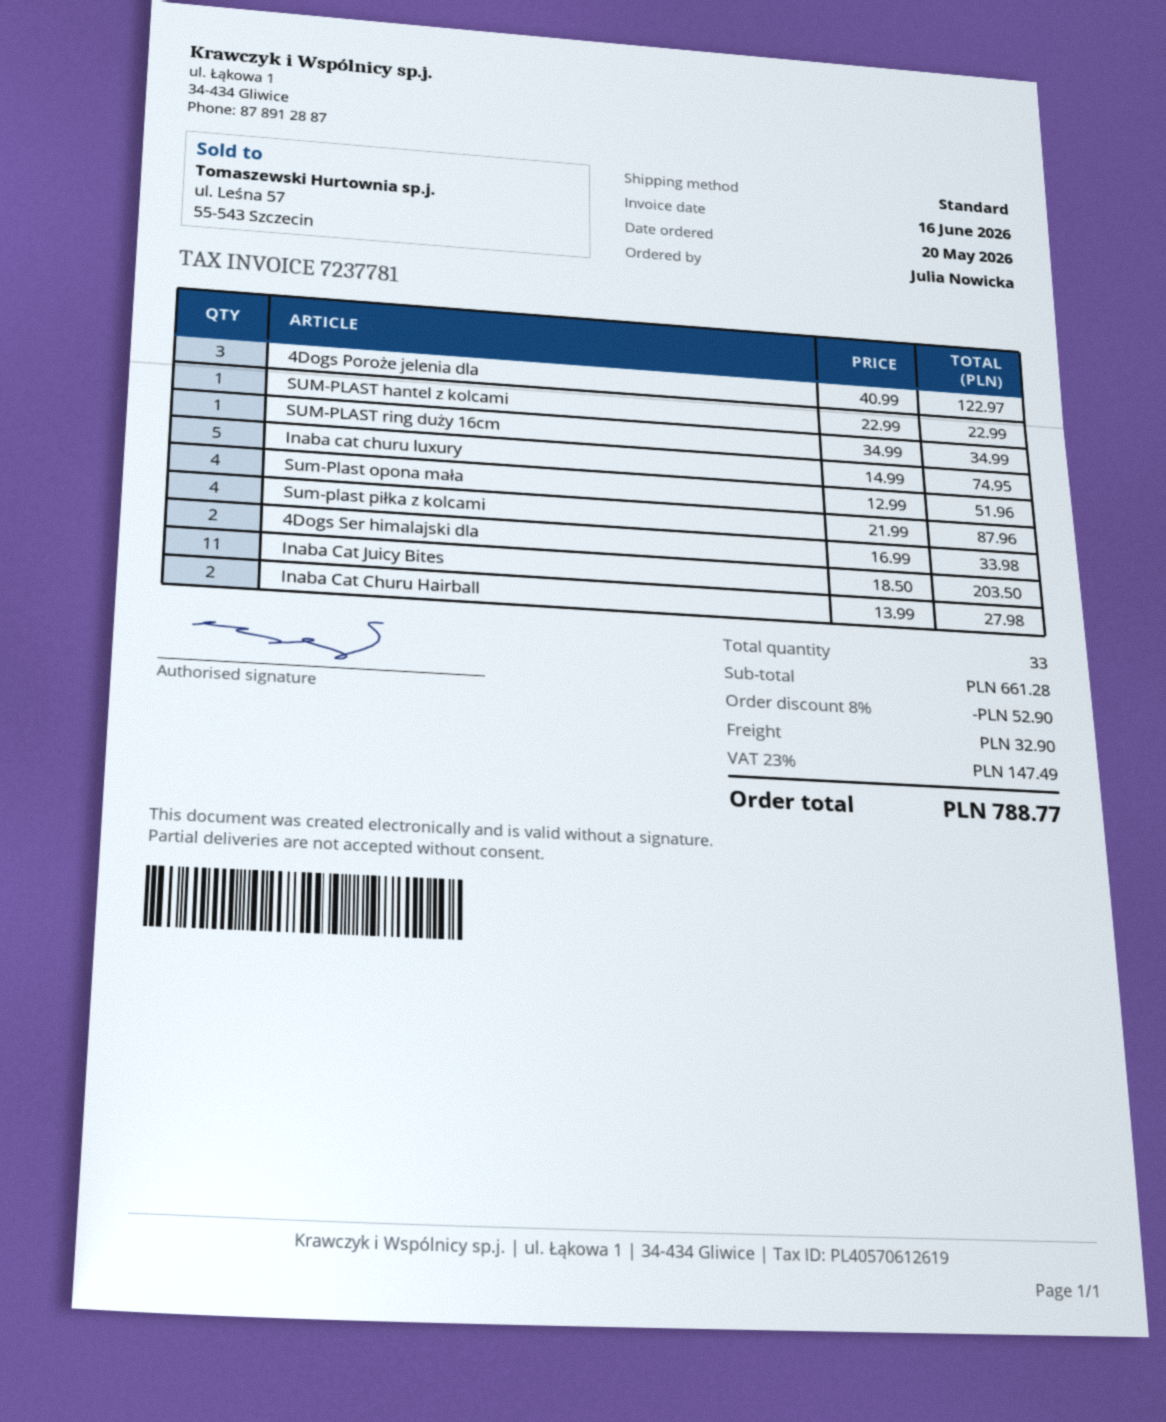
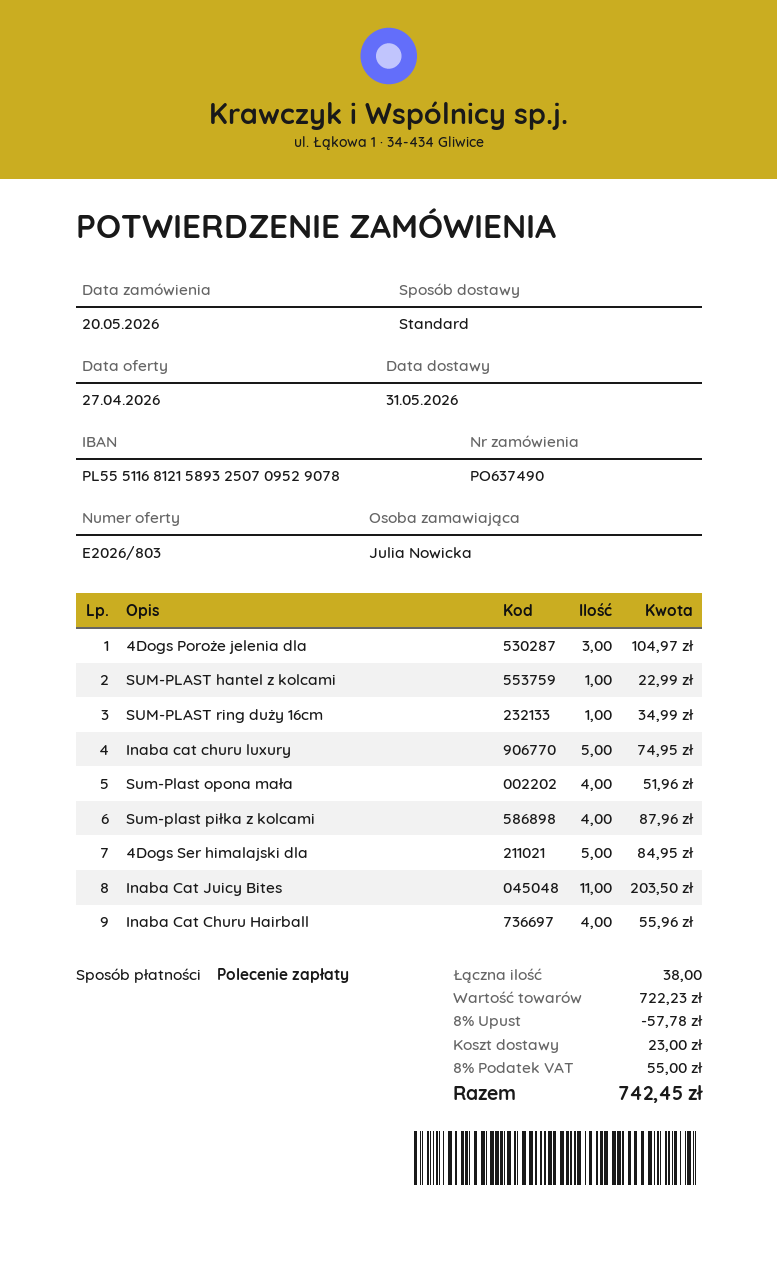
4Dogs Poroże jelenia dla: 3 for 122.97 -> 3 for 104.97
4Dogs Ser himalajski dla: 2 for 33.98 -> 5 for 84.95
Inaba Cat Churu Hairball: 2 for 27.98 -> 4 for 55.96
total quantity: 33 -> 38
subtotal: 661.28 -> 722.23
discount: 8% = 52.90 -> 8% = 57.78
shipping: 32.90 -> 23.00
tax: 23% = 147.49 -> 8% = 55.00
total: 788.77 -> 742.45

